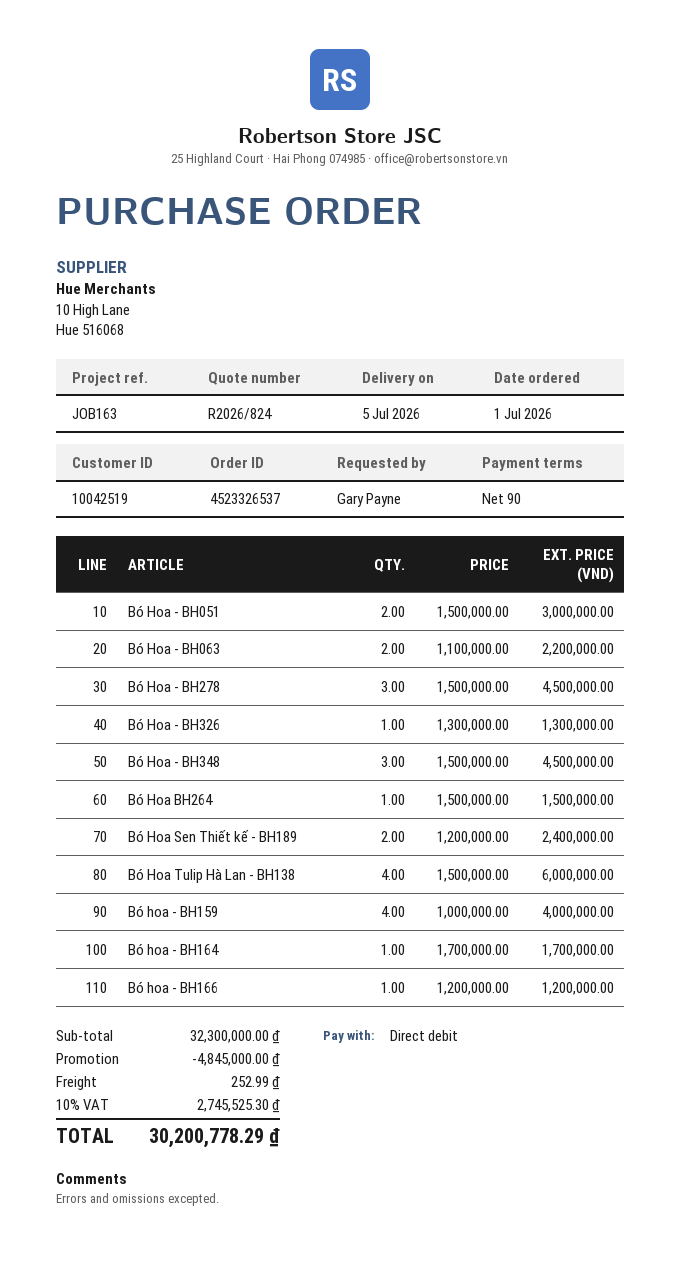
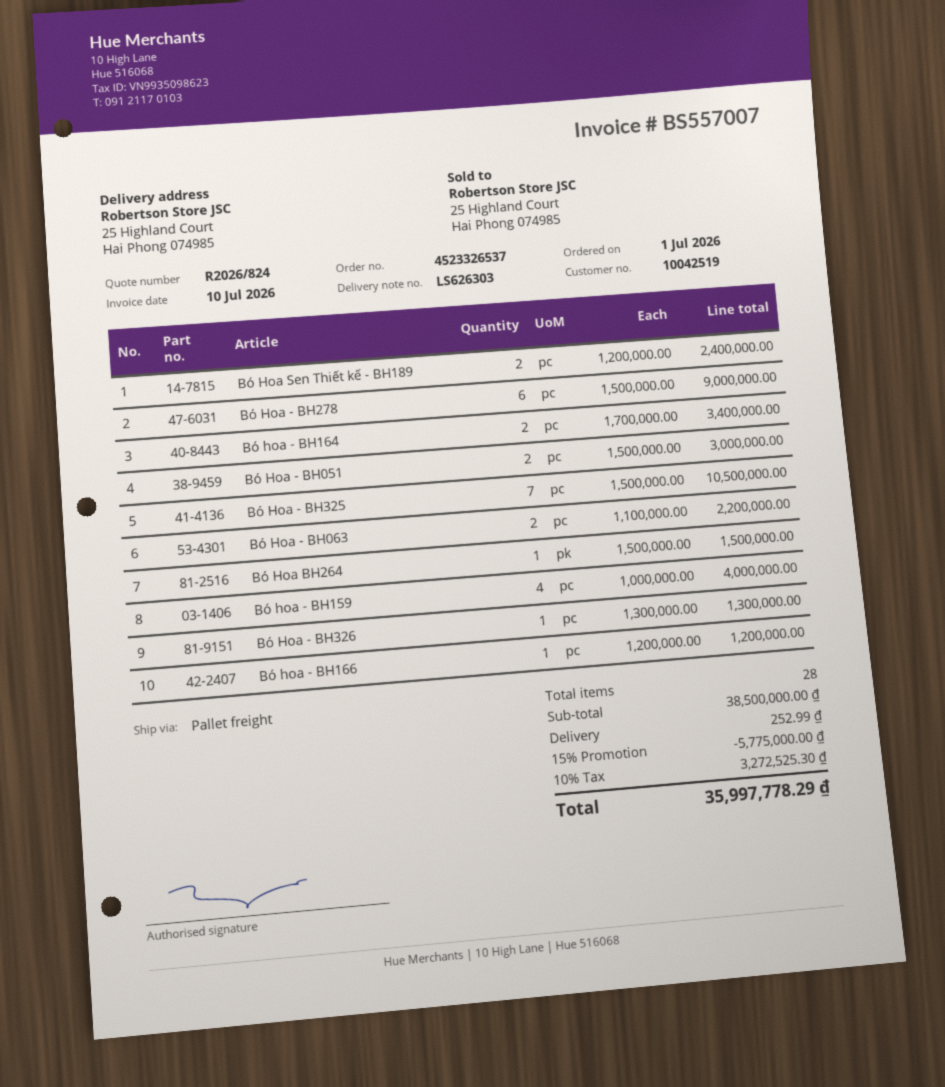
Bó Hoa - BH278: 3 x 1500000.00 = 4500000.00 -> 6 x 1500000.00 = 9000000.00
Bó Hoa - BH348: 3 x 1500000.00 = 4500000.00 -> none
Bó Hoa Tulip Hà Lan - BH138: 4 x 1500000.00 = 6000000.00 -> none
Bó hoa - BH164: 1 x 1700000.00 = 1700000.00 -> 2 x 1700000.00 = 3400000.00
Bó Hoa - BH325: none -> 7 x 1500000.00 = 10500000.00
subtotal: 32300000.00 -> 38500000.00
discount: 4845000.00 -> 5775000.00
tax: 10% = 2745525.30 -> 10% = 3272525.30
total: 30200778.29 -> 35997778.29

